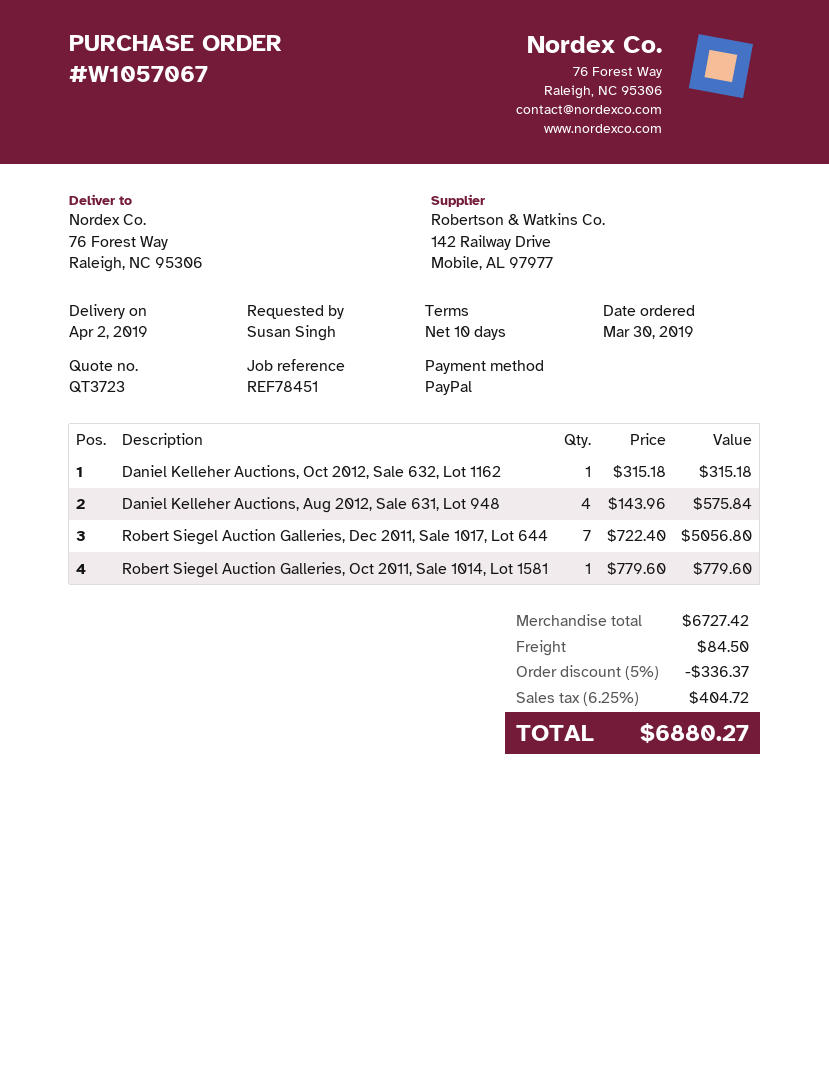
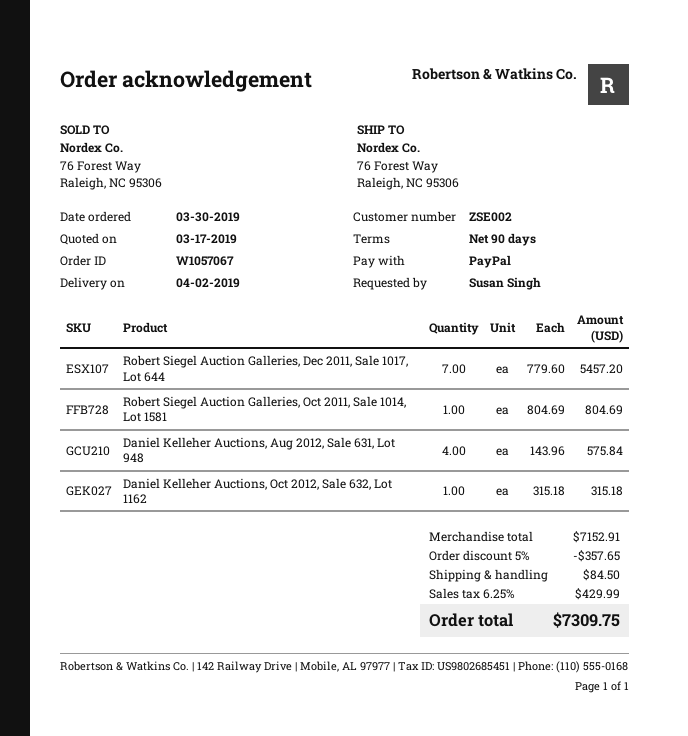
payment terms: 10 days -> 90 days
Robert Siegel Auction Galleries, Dec 2011, Sale 1017, Lot 644: 7 x 722.40 = 5056.80 -> 7 x 779.60 = 5457.20
Robert Siegel Auction Galleries, Oct 2011, Sale 1014, Lot 1581: 1 x 779.60 = 779.60 -> 1 x 804.69 = 804.69
subtotal: 6727.42 -> 7152.91
discount: 5% = 336.37 -> 5% = 357.65
tax: 6.25% = 404.72 -> 6.25% = 429.99
total: 6880.27 -> 7309.75

